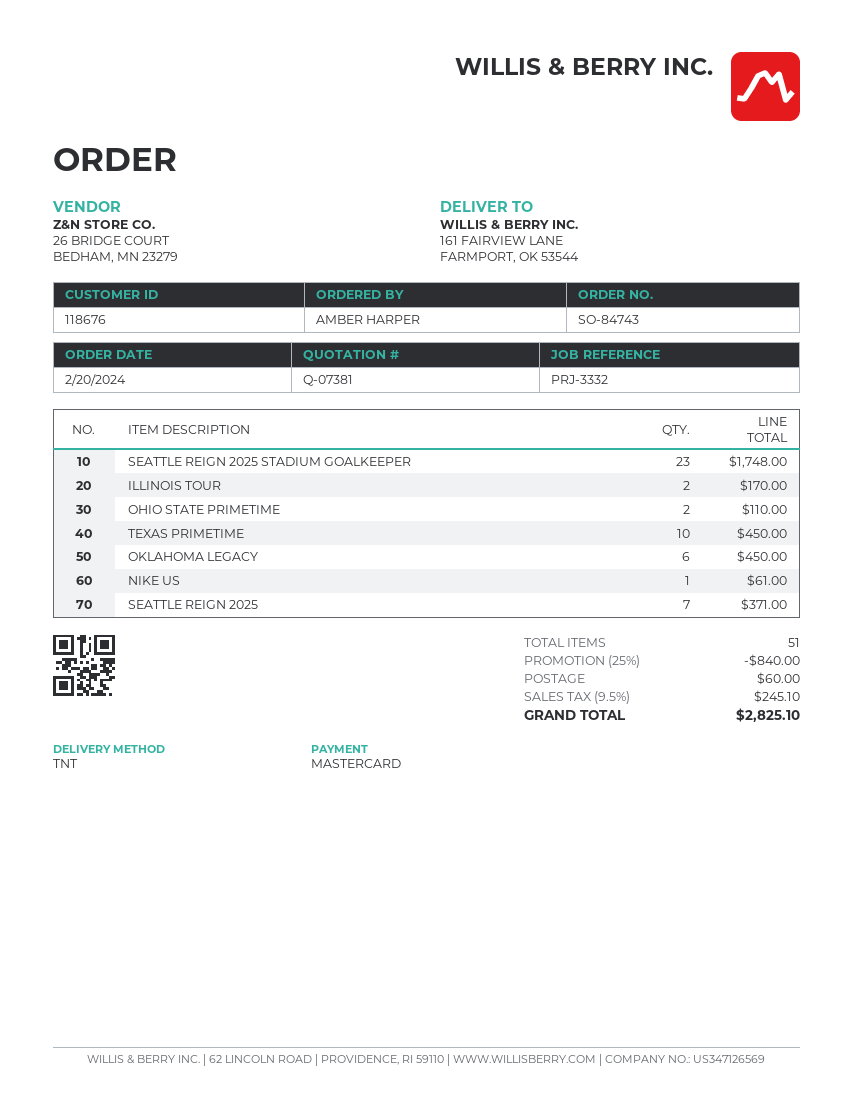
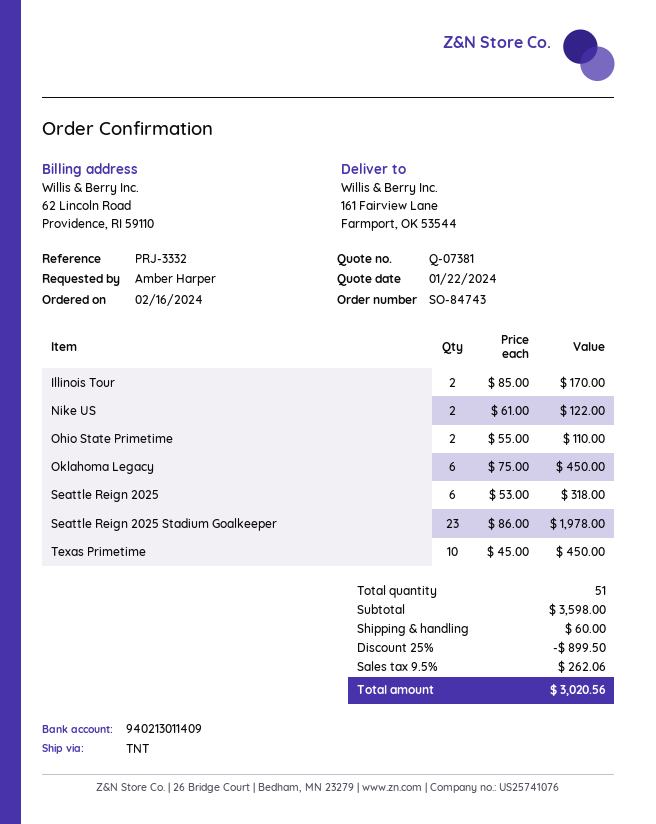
order date: 2024-02-20 -> 2024-02-16
SEATTLE REIGN 2025 STADIUM GOALKEEPER: 23 for 1748.00 -> 23 for 1978.00
NIKE US: 1 for 61.00 -> 2 for 122.00
SEATTLE REIGN 2025: 7 for 371.00 -> 6 for 318.00
discount: 25% = 840.00 -> 25% = 899.50
tax: 9.5% = 245.10 -> 9.5% = 262.06
total: 2825.10 -> 3020.56

